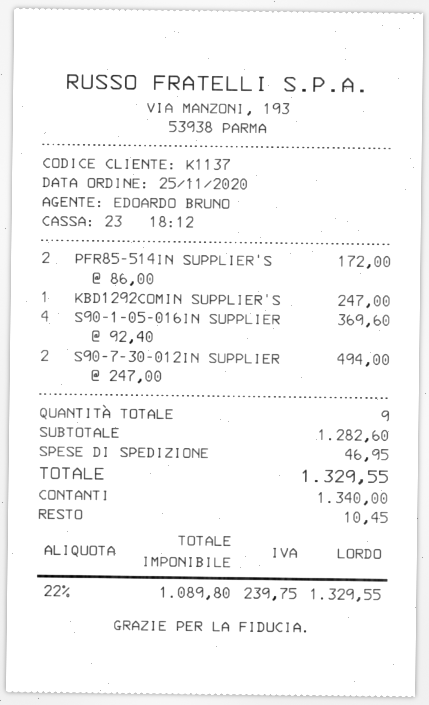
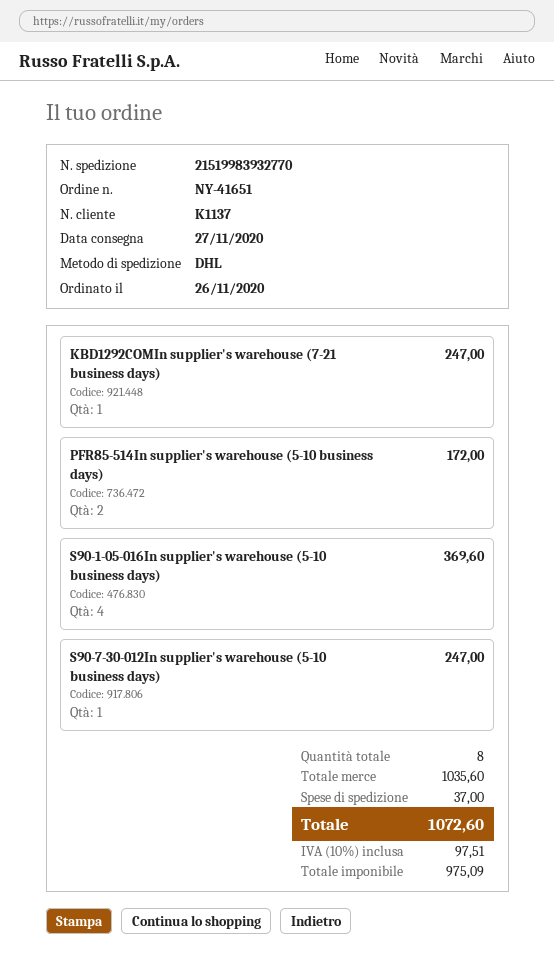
order date: 2020-11-25 -> 2020-11-26
S90-7-30-012IN SUPPLIER: 2 for 494.00 -> 1 for 247.00
total quantity: 9 -> 8
subtotal: 1282.60 -> 1035.60
shipping: 46.95 -> 37.00
net: 1089.80 -> 975.09
tax: 22% = 239.75 -> 10% = 97.51
total: 1329.55 -> 1072.60

